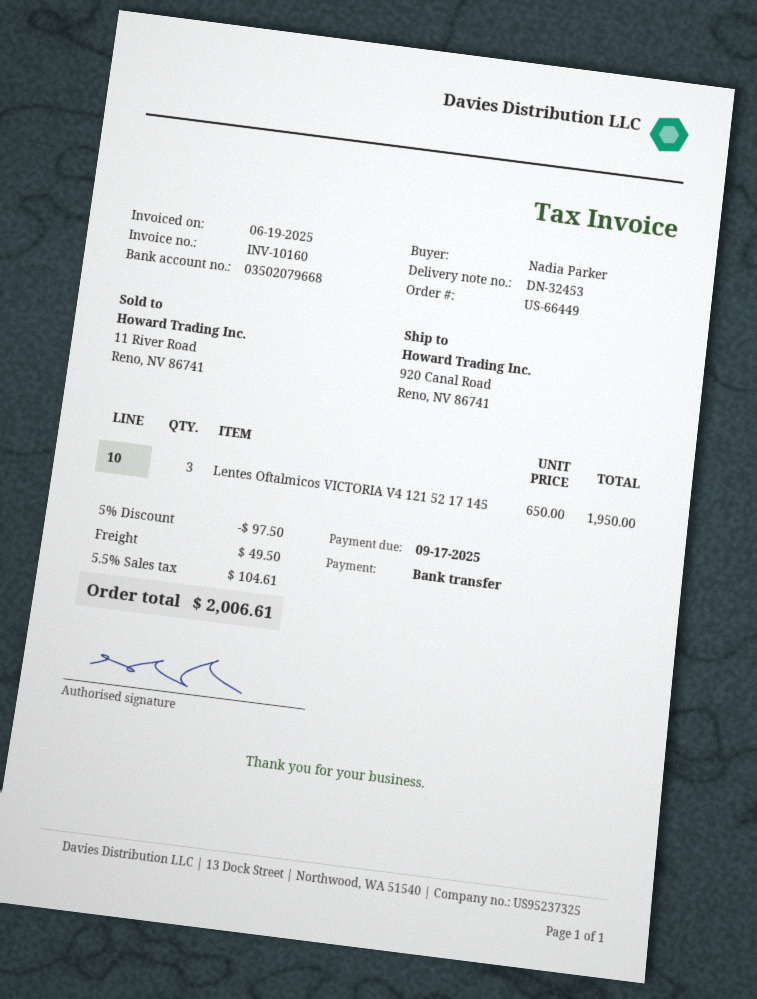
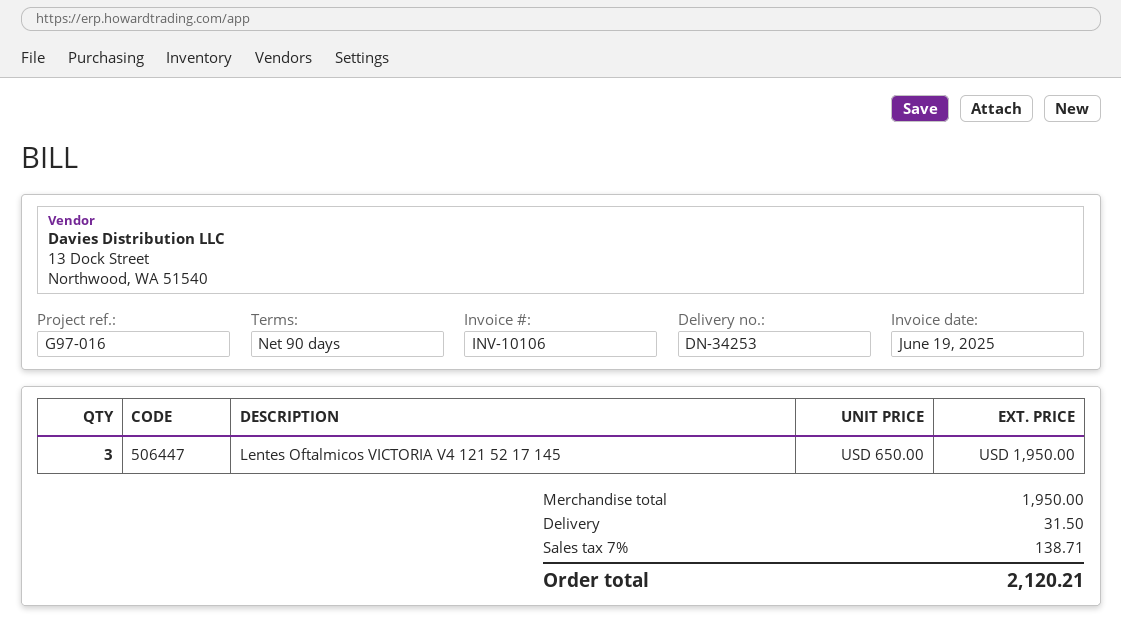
delivery note number: DN-32453 -> DN-34253
invoice number: INV-10160 -> INV-10106
discount: 5% = 97.50 -> none
shipping: 49.50 -> 31.50
tax: 5.5% = 104.61 -> 7% = 138.71
total: 2006.61 -> 2120.21

